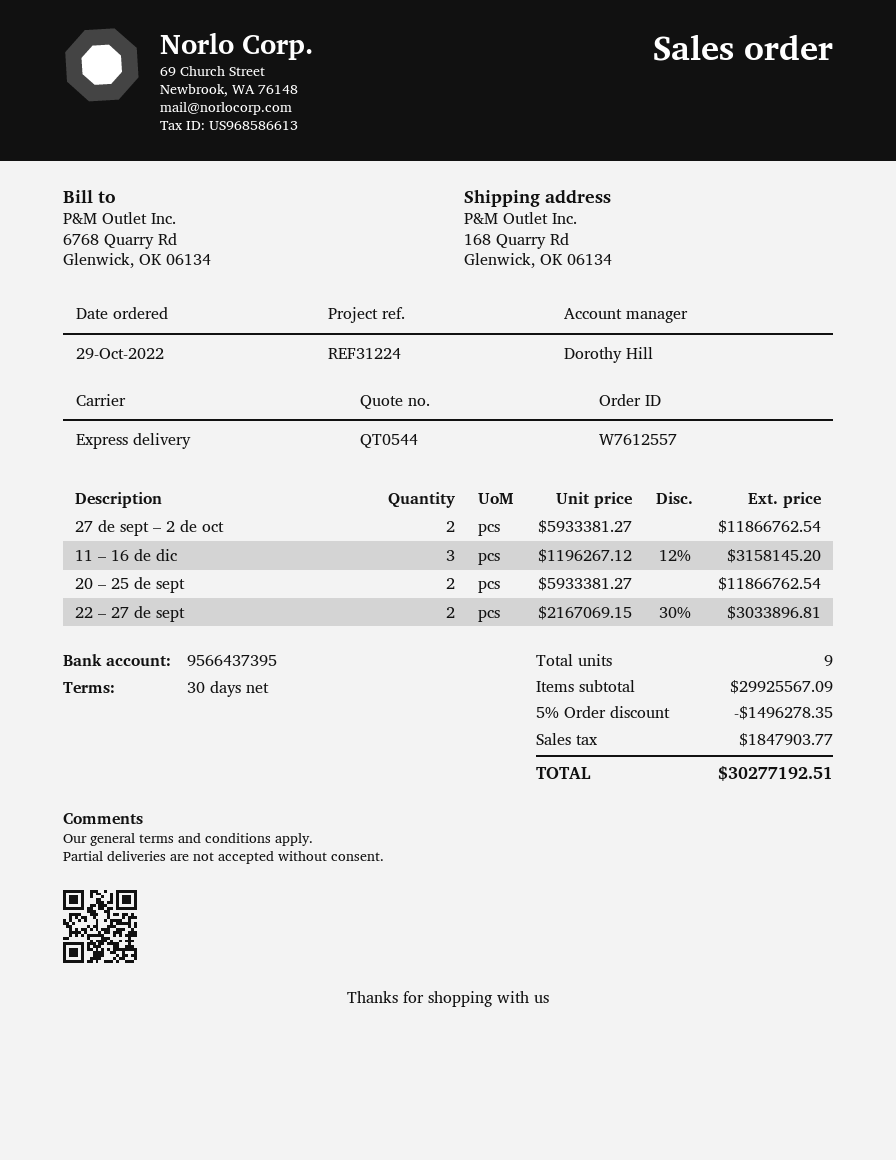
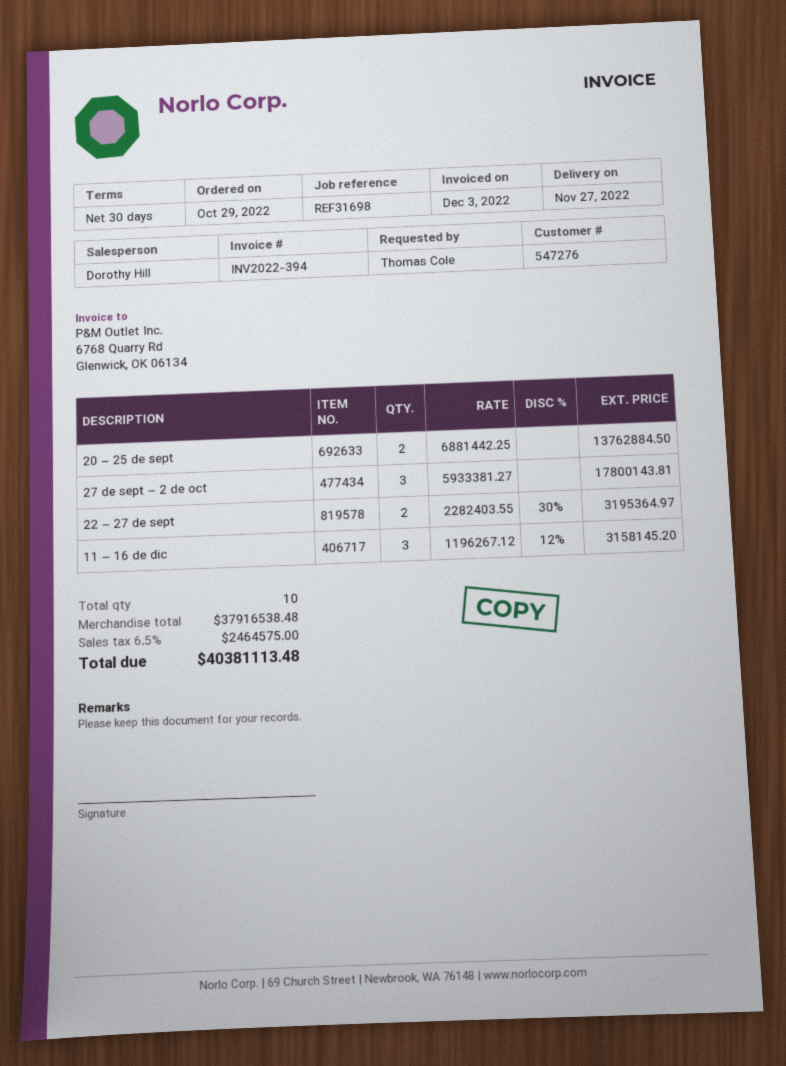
reference: REF31224 -> REF31698
27 de sept – 2 de oct: 2 x 5933381.27 = 11866762.54 -> 3 x 5933381.27 = 17800143.81
20 – 25 de sept: 2 x 5933381.27 = 11866762.54 -> 2 x 6881442.25 = 13762884.50
22 – 27 de sept: 2 x 2167069.15 - 30% = 3033896.81 -> 2 x 2282403.55 - 30% = 3195364.97
total quantity: 9 -> 10
subtotal: 29925567.09 -> 37916538.48
discount: 5% = 1496278.35 -> none
tax: 1847903.77 -> 2464575.00
total: 30277192.51 -> 40381113.48

